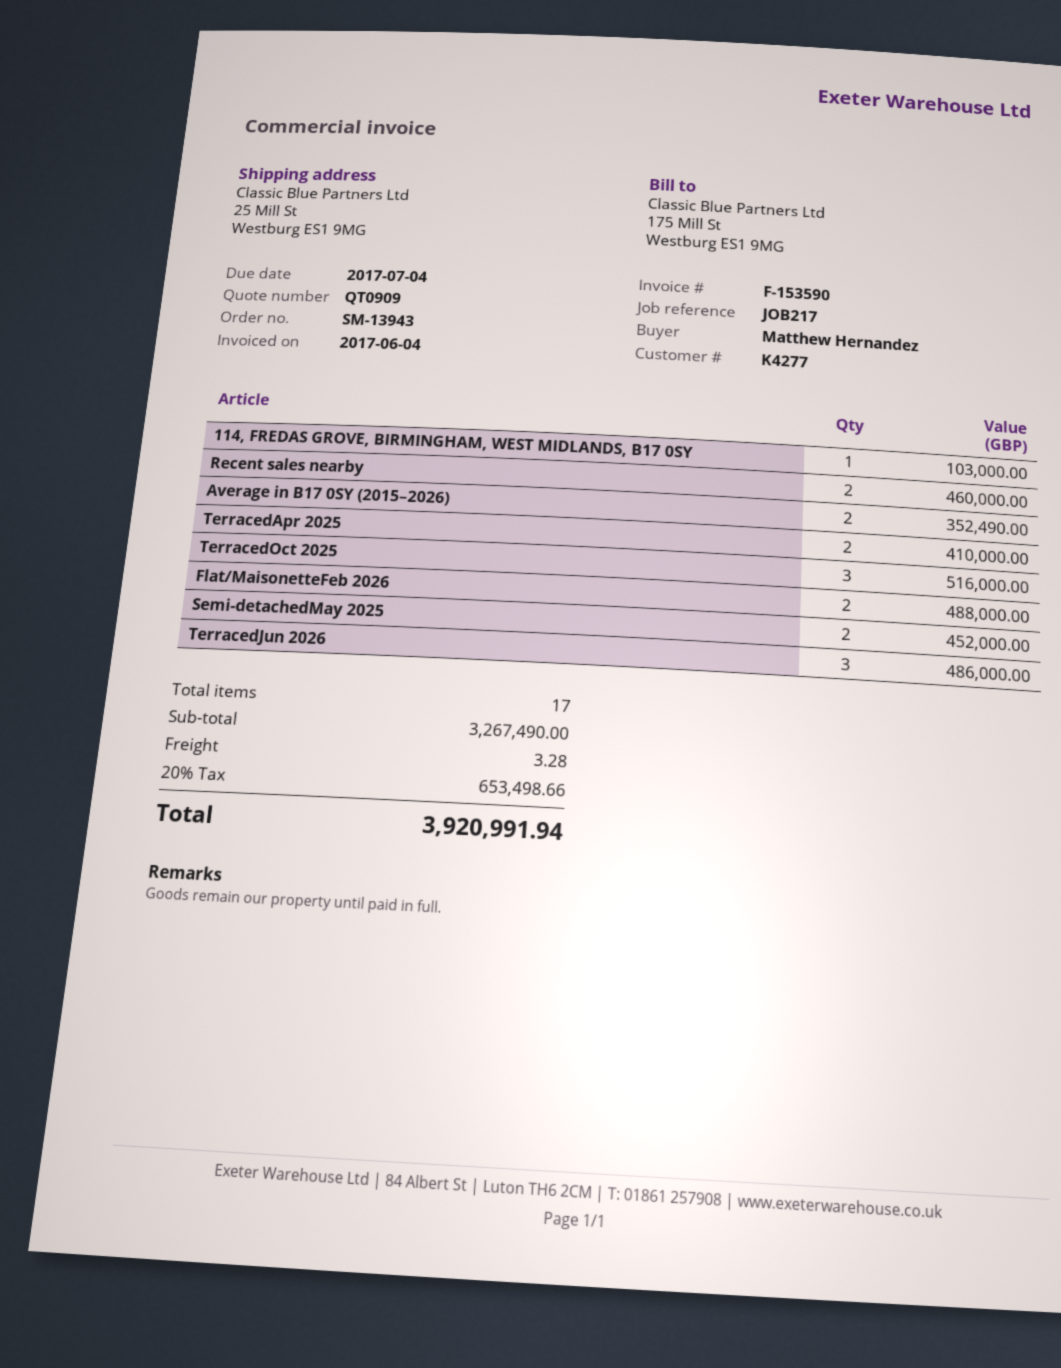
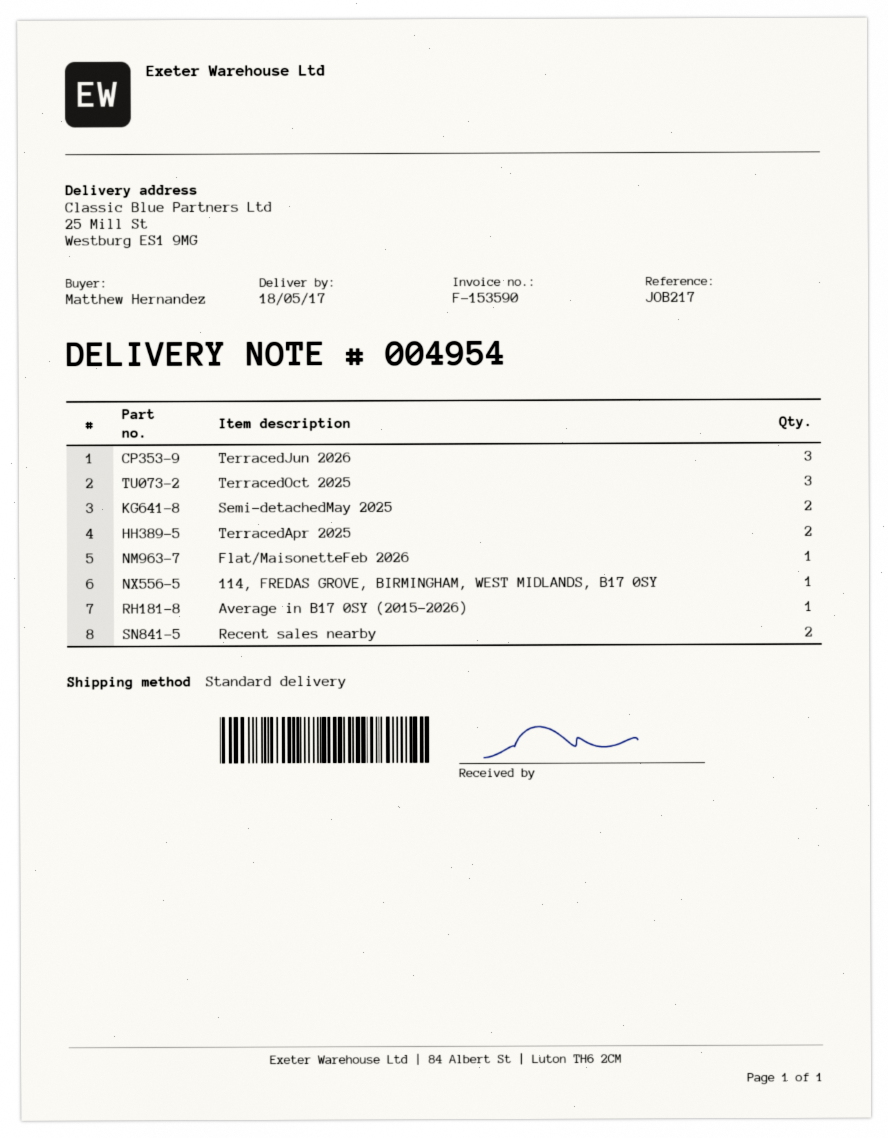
Average in B17 0SY (2015–2026): 2 -> 1
Flat/MaisonetteFeb 2026: 2 -> 1

